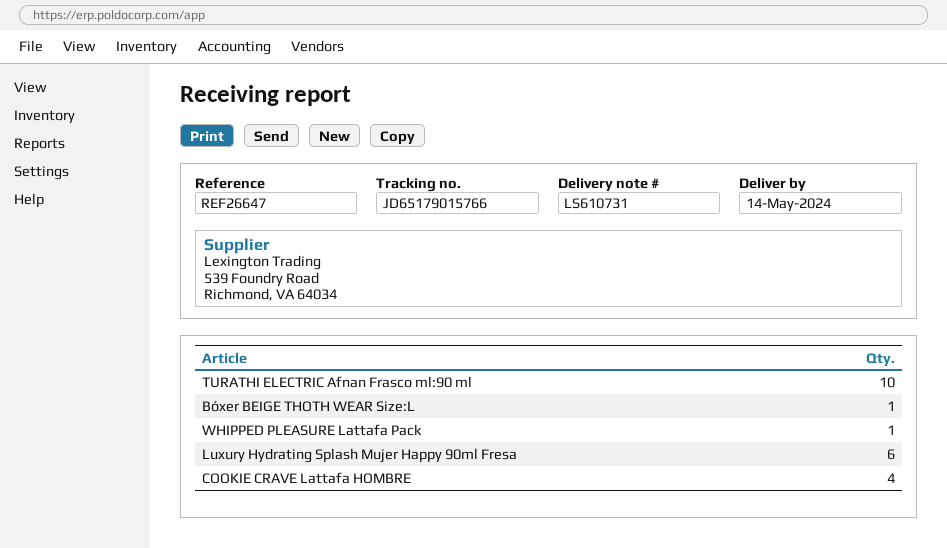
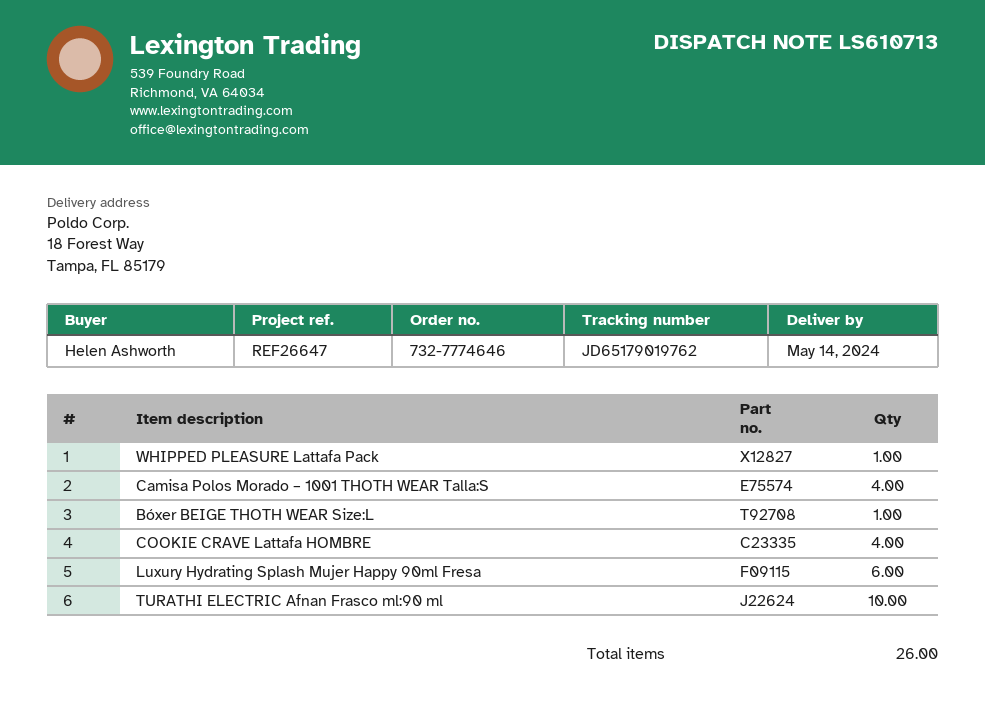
delivery note number: LS610731 -> LS610713
tracking number: JD65179015766 -> JD65179019762
Camisa Polos Morado – 1001 THOTH WEAR Talla:S: none -> 4

